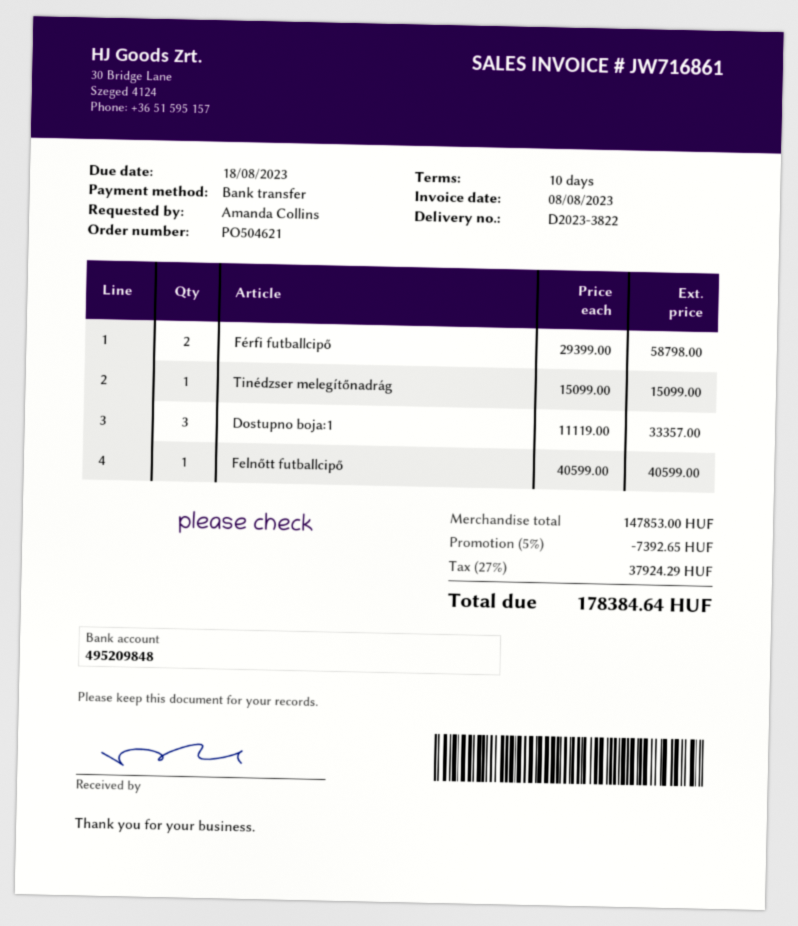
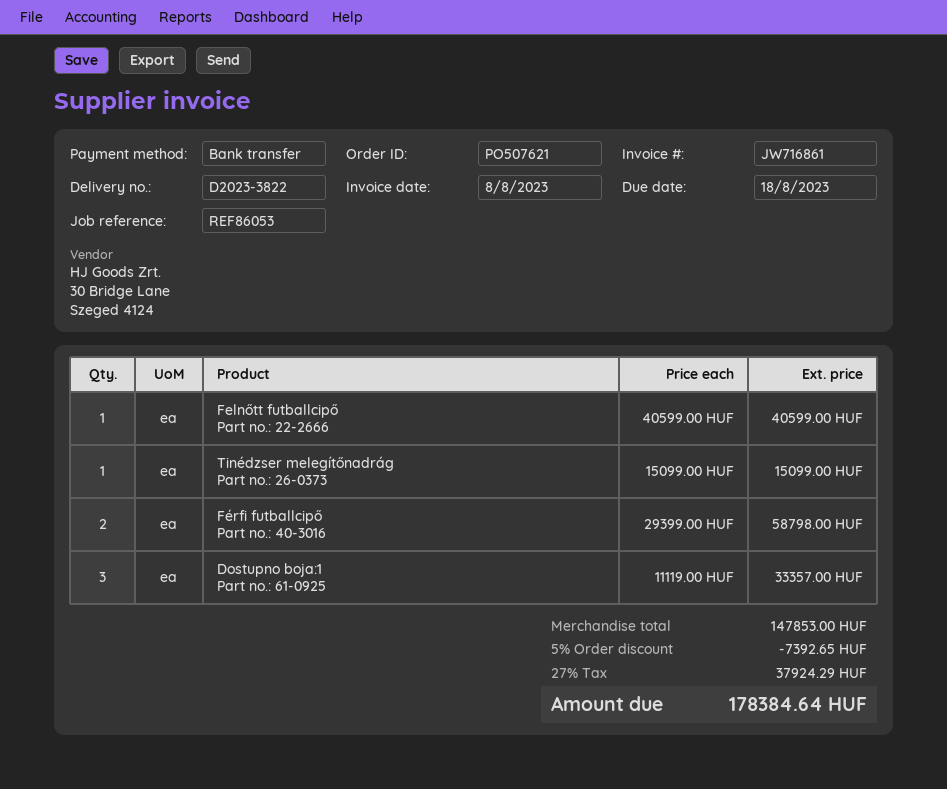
order number: PO504621 -> PO507621

